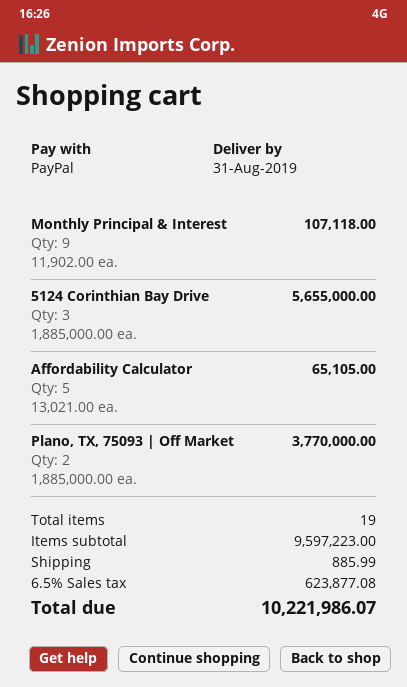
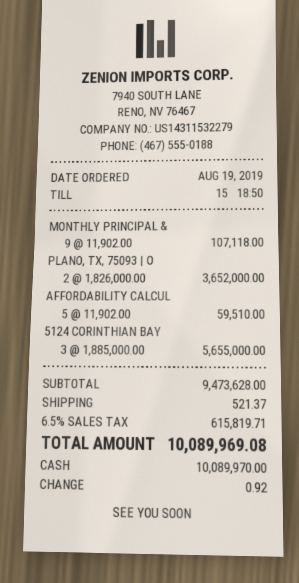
payment method: PayPal -> cash
Affordability Calculator: 5 x 13021.00 = 65105.00 -> 5 x 11902.00 = 59510.00
Plano, TX, 75093 | Off Market: 2 x 1885000.00 = 3770000.00 -> 2 x 1826000.00 = 3652000.00
subtotal: 9597223.00 -> 9473628.00
shipping: 885.99 -> 521.37
tax: 6.5% = 623877.08 -> 6.5% = 615819.71
total: 10221986.07 -> 10089969.08

